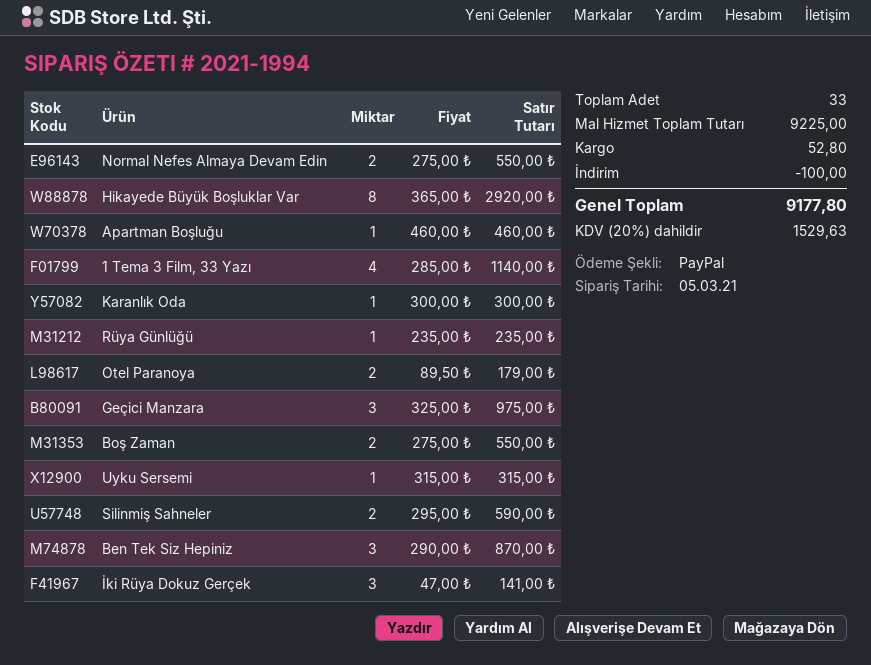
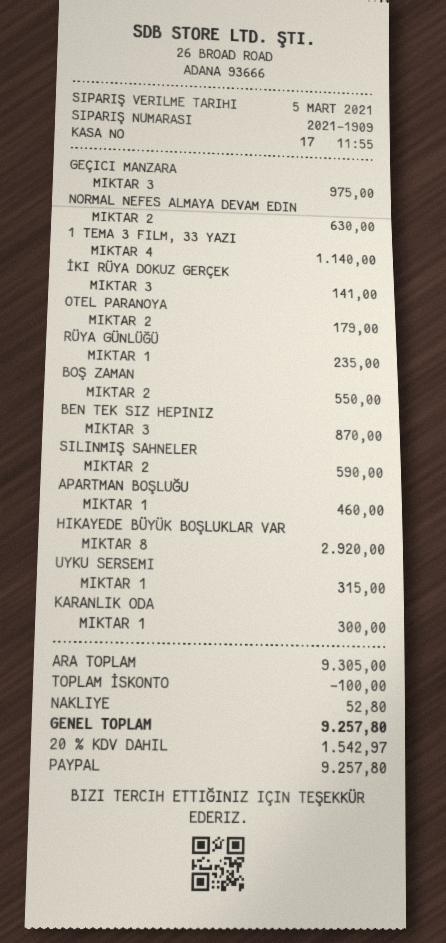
order number: 2021-1994 -> 2021-1909
Normal Nefes Almaya Devam Edin: 2 for 550.00 -> 2 for 630.00
subtotal: 9225.00 -> 9305.00
tax: 20% = 1529.63 -> 20% = 1542.97
total: 9177.80 -> 9257.80

